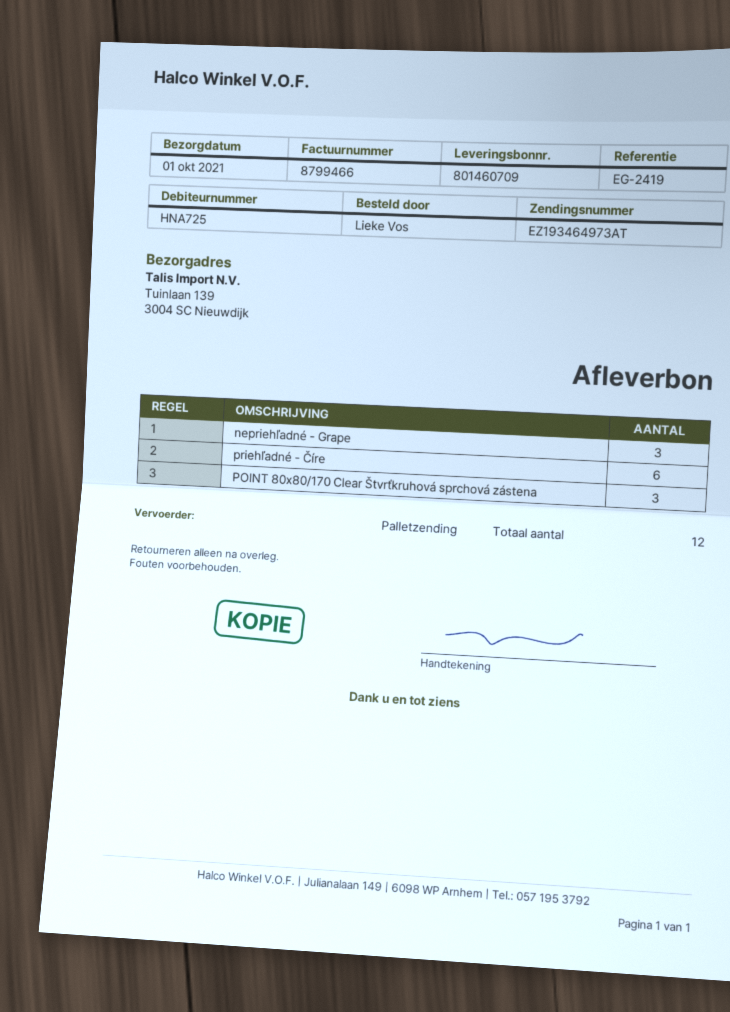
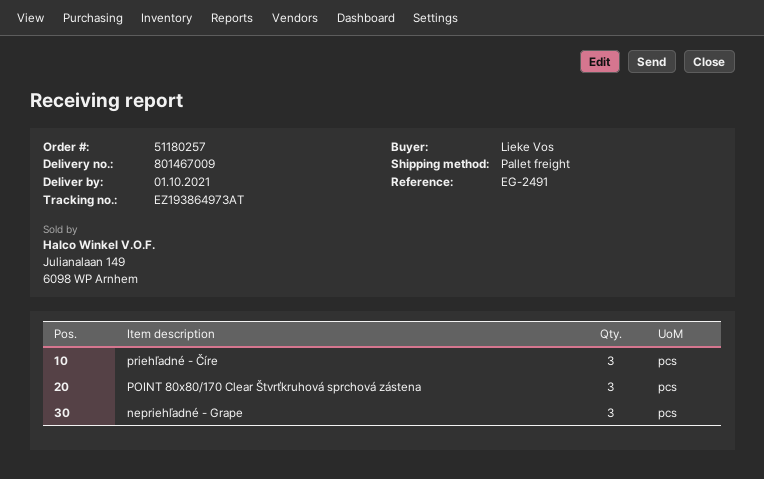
delivery note number: 801460709 -> 801467009
reference: EG-2419 -> EG-2491
tracking number: EZ193464973AT -> EZ193864973AT
priehľadné - Číre: 6 -> 3

